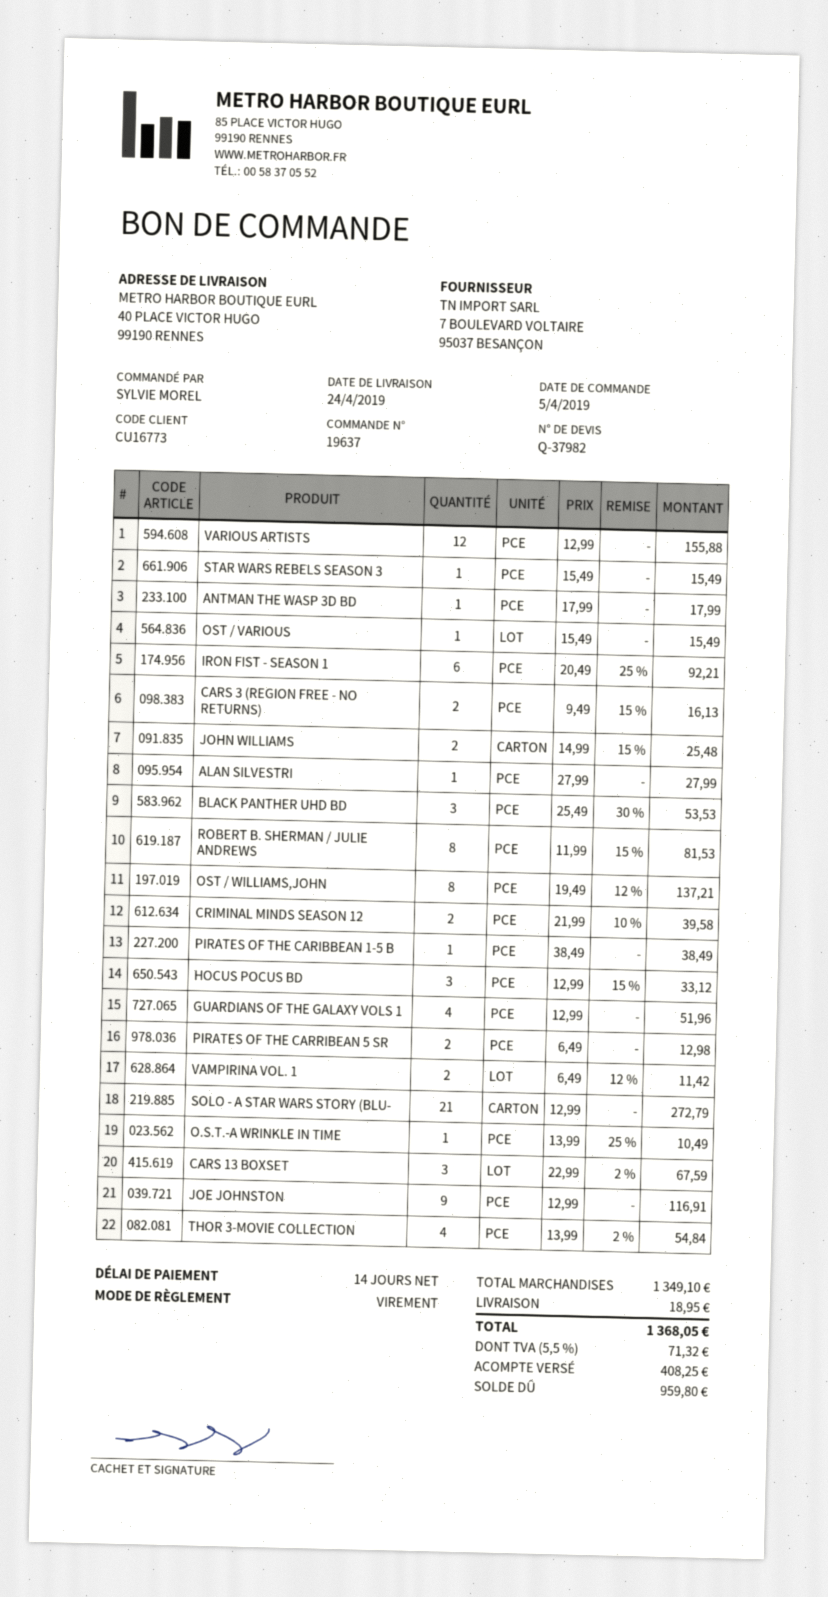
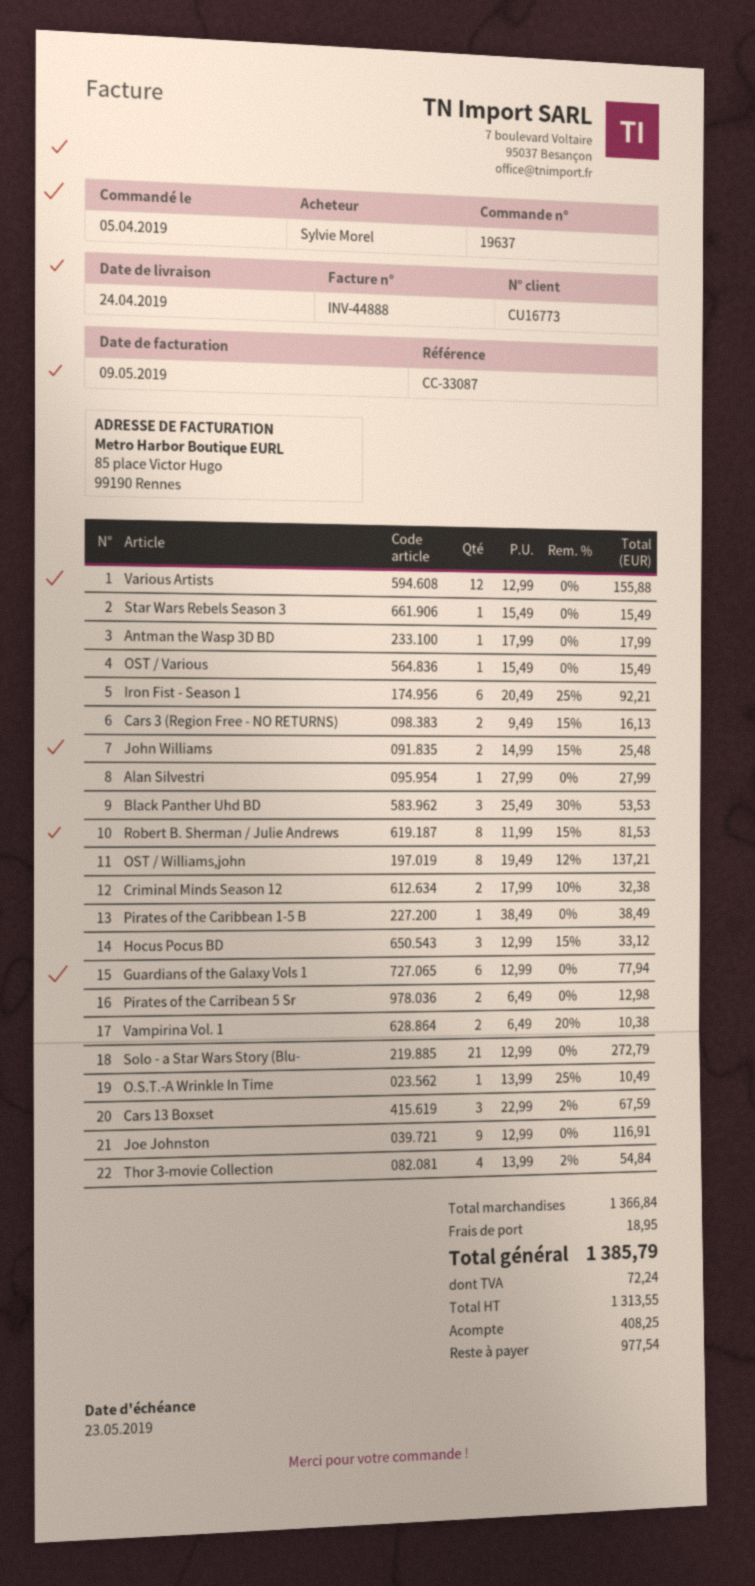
CRIMINAL MINDS SEASON 12: 2 x 21.99 - 10% = 39.58 -> 2 x 17.99 - 10% = 32.38
GUARDIANS OF THE GALAXY VOLS 1: 4 x 12.99 = 51.96 -> 6 x 12.99 = 77.94
VAMPIRINA VOL. 1: 2 x 6.49 - 12% = 11.42 -> 2 x 6.49 - 20% = 10.38
subtotal: 1349.10 -> 1366.84
tax: 71.32 -> 72.24
total: 1368.05 -> 1385.79
balance: 959.80 -> 977.54

